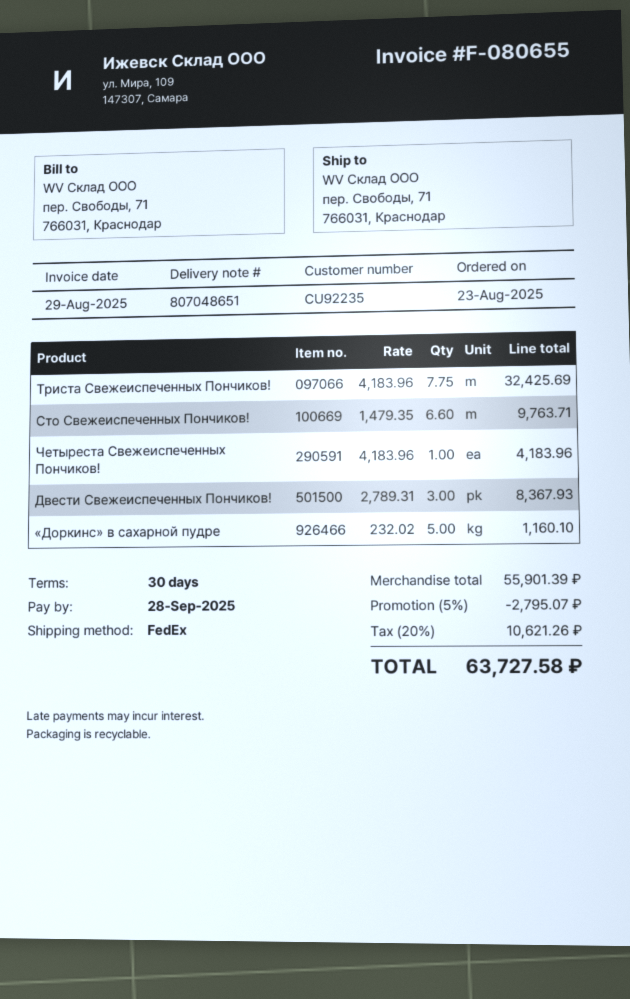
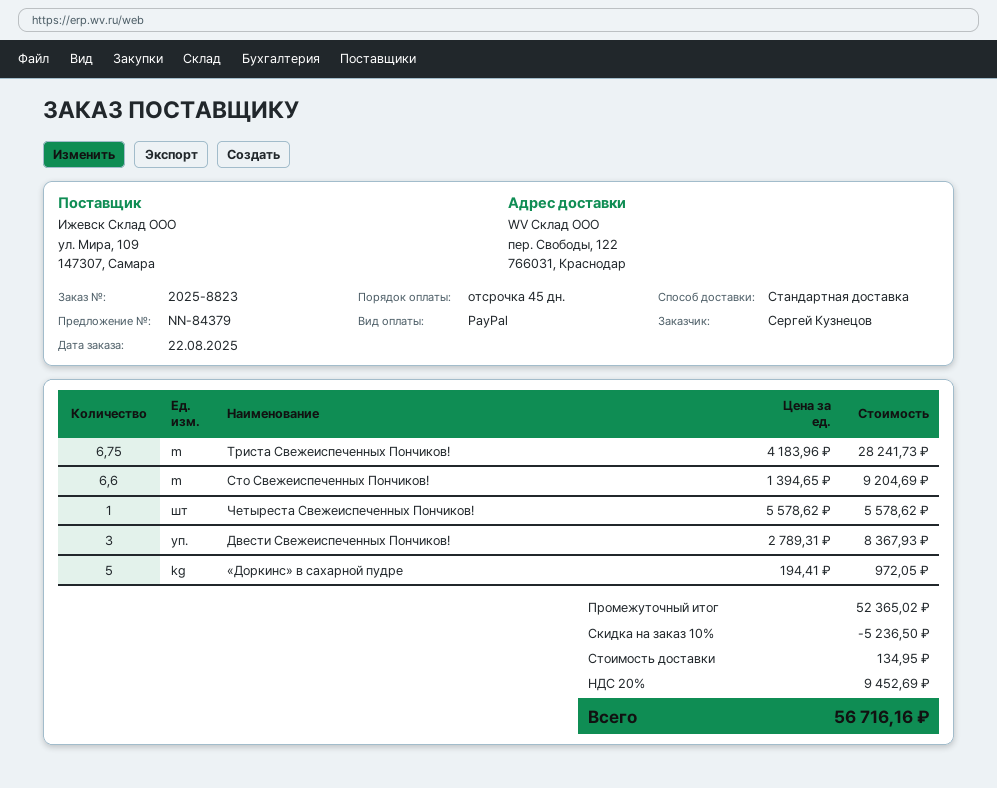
order date: 2025-08-23 -> 2025-08-22
payment terms: 30 days -> 45 days
shipping method: FedEx -> standard
ship to: пер. Свободы, 71, 766031, Краснодар -> пер. Свободы, 122, 766031, Краснодар
Триста Свежеиспеченных Пончиков!: 7.75 x 4183.96 = 32425.69 -> 6.75 x 4183.96 = 28241.73
Сто Свежеиспеченных Пончиков!: 6.6 x 1479.35 = 9763.71 -> 6.6 x 1394.65 = 9204.69
Четыреста Свежеиспеченных Пончиков!: 1 x 4183.96 = 4183.96 -> 1 x 5578.62 = 5578.62
«Доркинс» в сахарной пудре: 5 x 232.02 = 1160.10 -> 5 x 194.41 = 972.05
subtotal: 55901.39 -> 52365.02
discount: 5% = 2795.07 -> 10% = 5236.50
shipping: none -> 134.95
tax: 20% = 10621.26 -> 20% = 9452.69
total: 63727.58 -> 56716.16

